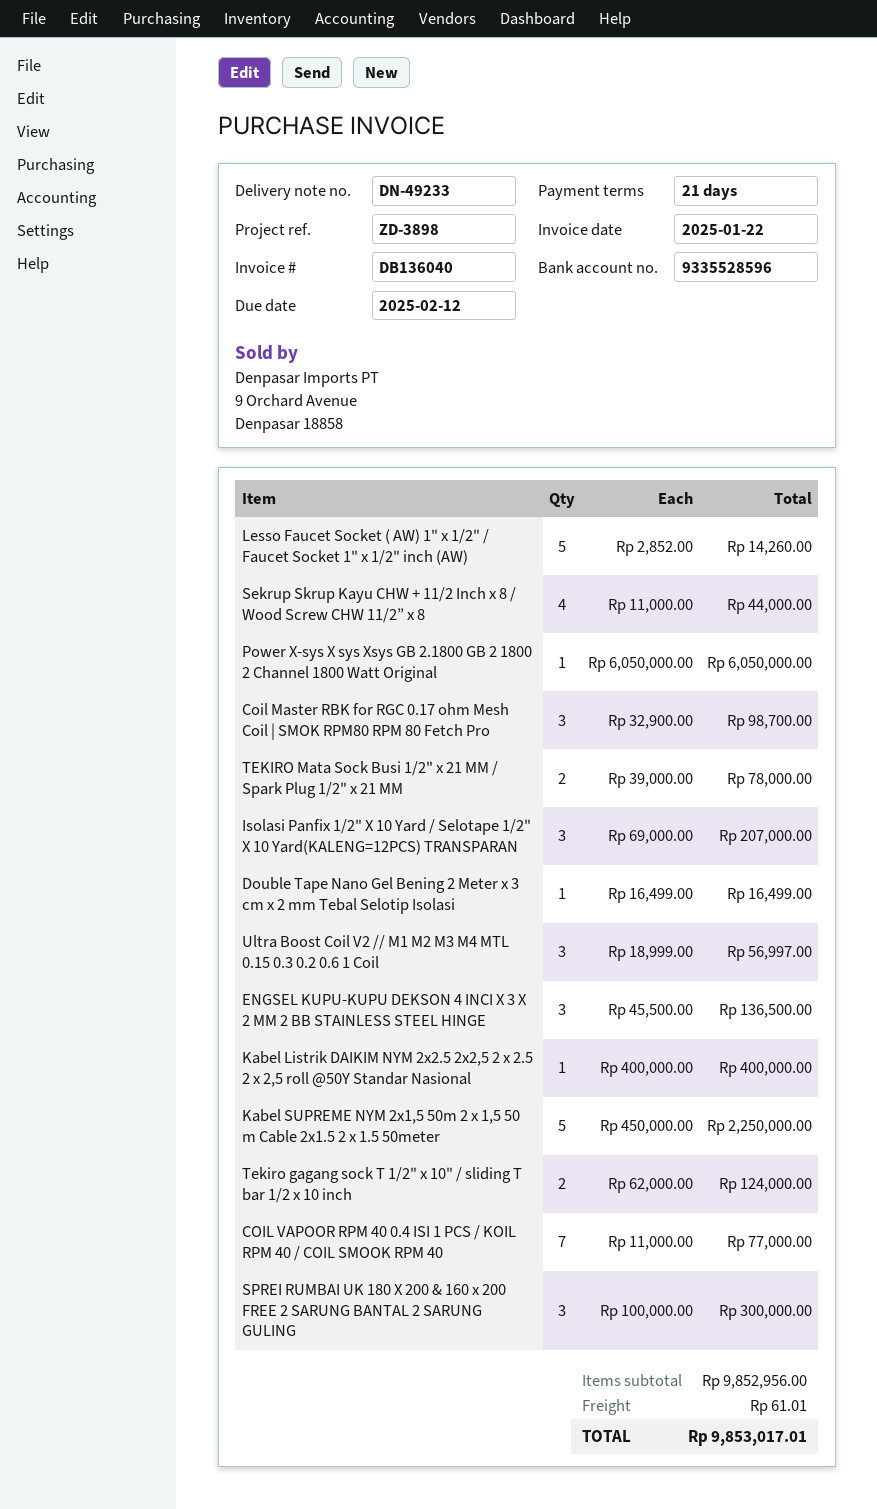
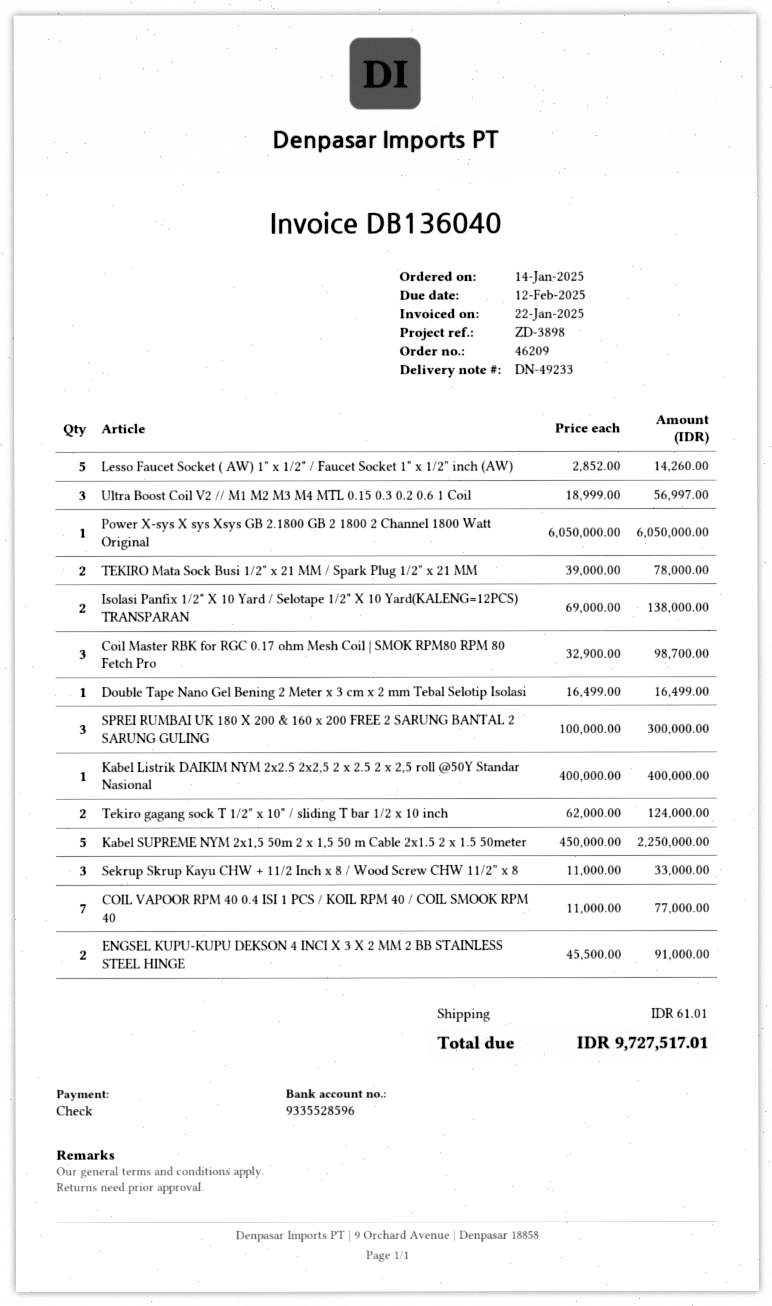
Sekrup Skrup Kayu CHW + 11/2 Inch x 8 / Wood Screw CHW 11/2” x 8: 4 x 11000.00 = 44000.00 -> 3 x 11000.00 = 33000.00
Isolasi Panfix 1/2" X 10 Yard / Selotape 1/2" X 10 Yard(KALENG=12PCS) TRANSPARAN: 3 x 69000.00 = 207000.00 -> 2 x 69000.00 = 138000.00
ENGSEL KUPU-KUPU DEKSON 4 INCI X 3 X 2 MM 2 BB STAINLESS STEEL HINGE: 3 x 45500.00 = 136500.00 -> 2 x 45500.00 = 91000.00
total: 9853017.01 -> 9727517.01

